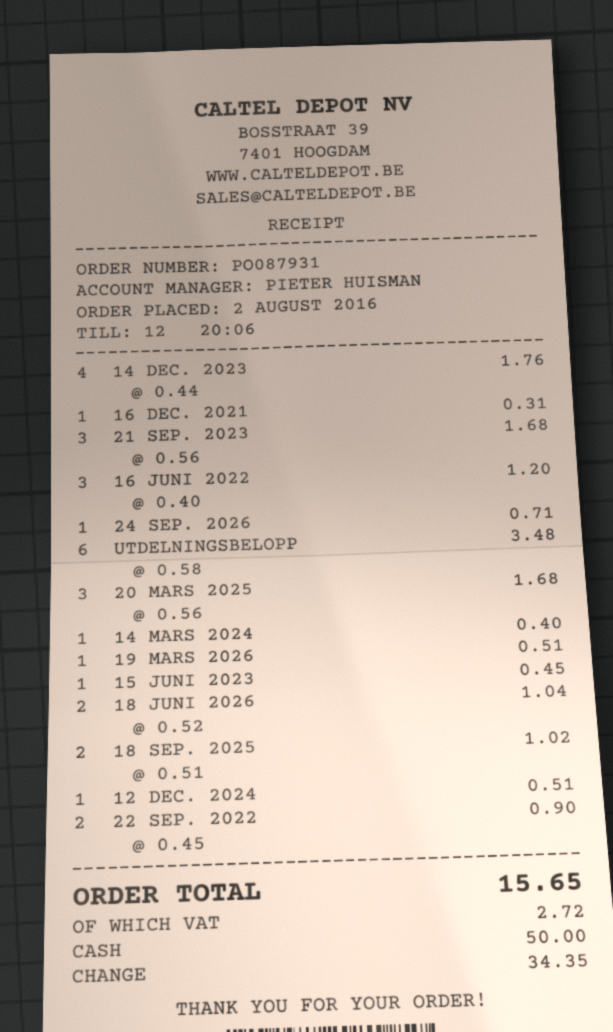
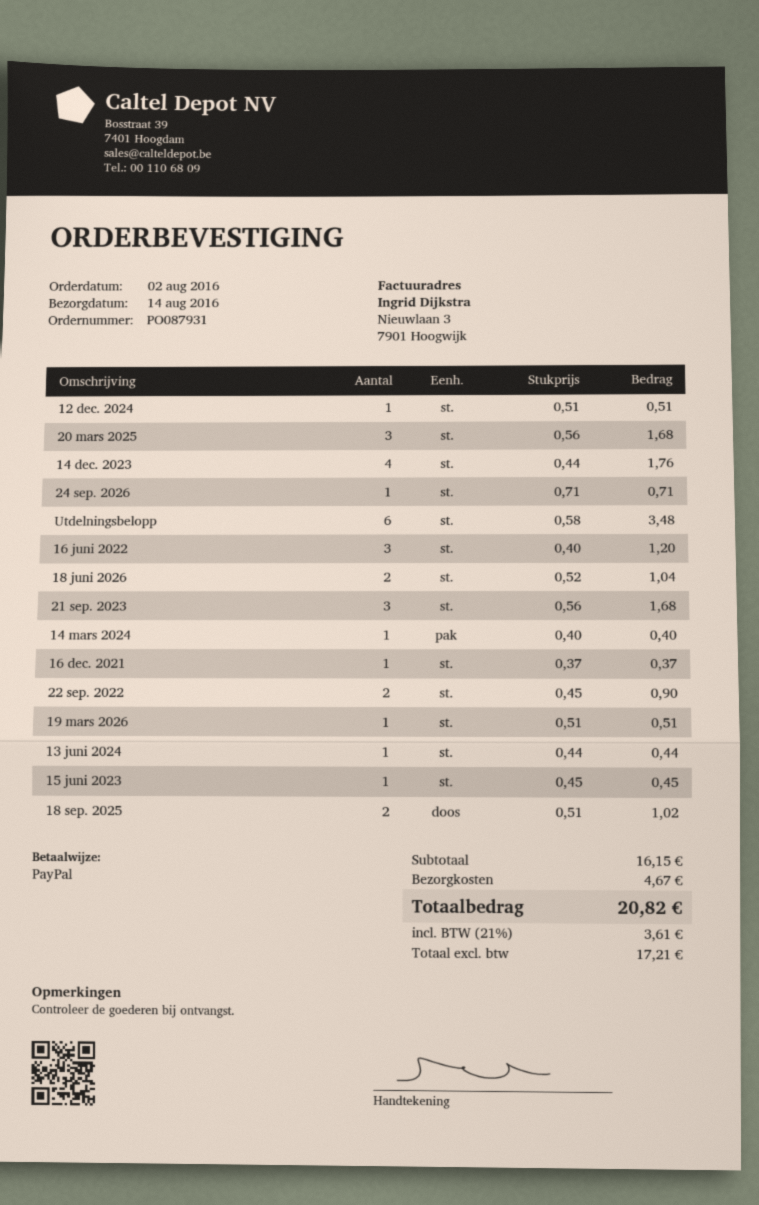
payment method: cash -> PayPal
16 DEC. 2021: 1 x 0.31 = 0.31 -> 1 x 0.37 = 0.37
13 juni 2024: none -> 1 x 0.44 = 0.44
shipping: none -> 4.67
tax: 2.72 -> 3.61
total: 15.65 -> 20.82

